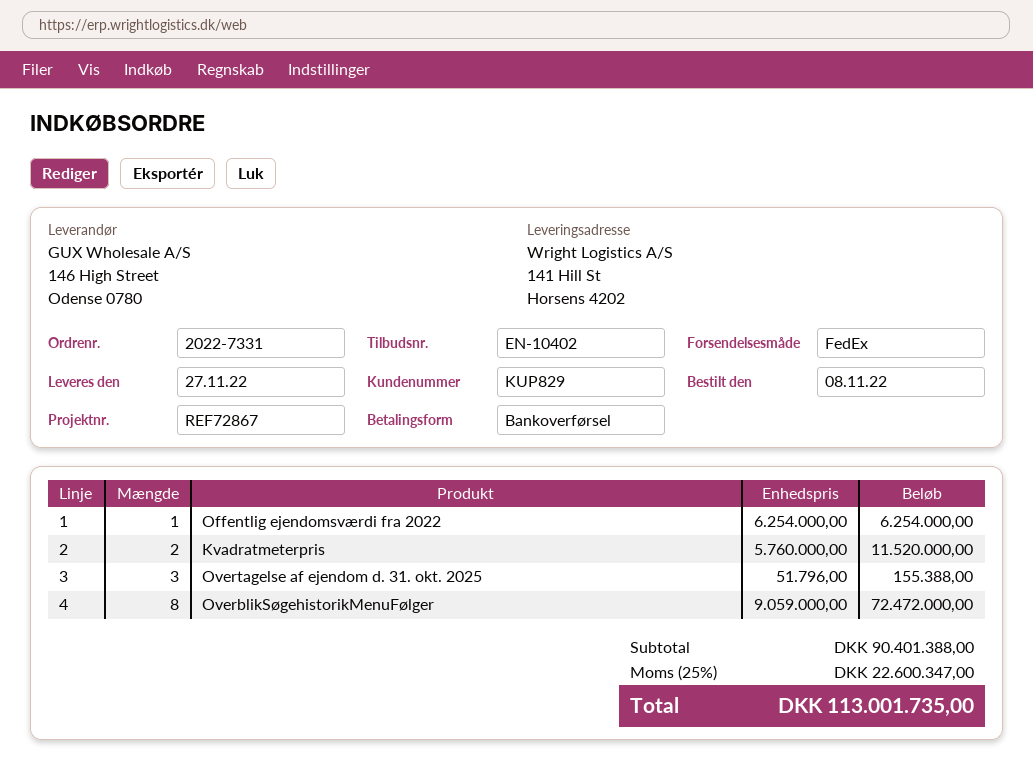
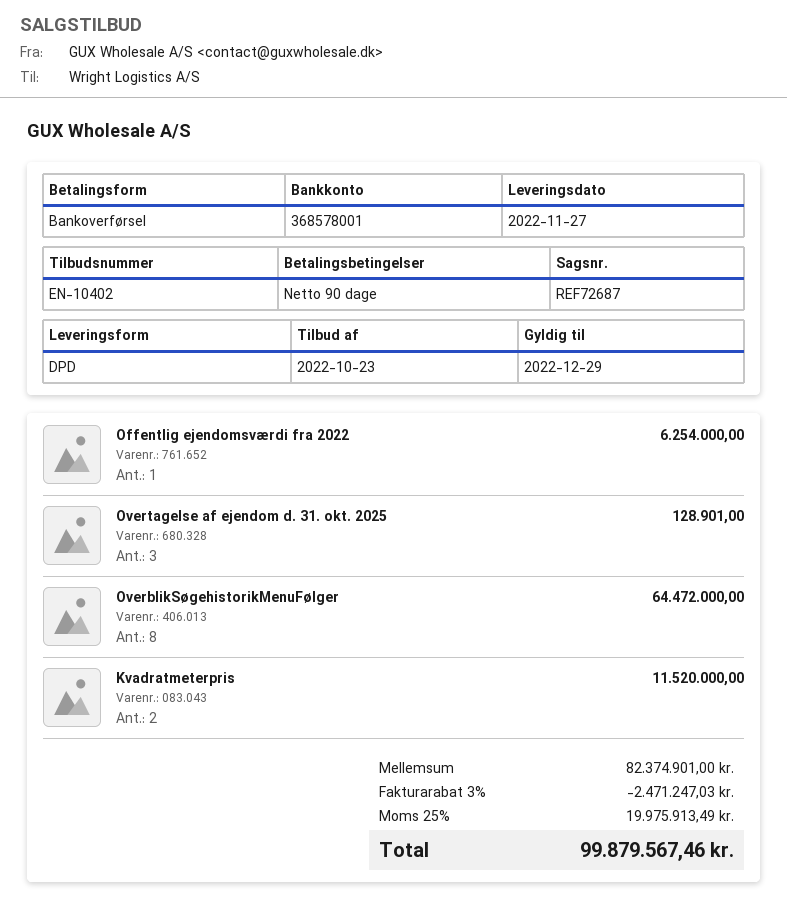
reference: REF72867 -> REF72687
shipping method: FedEx -> DPD
Overtagelse af ejendom d. 31. okt. 2025: 3 for 155388.00 -> 3 for 128901.00
OverblikSøgehistorikMenuFølger: 8 for 72472000.00 -> 8 for 64472000.00
subtotal: 90401388.00 -> 82374901.00
discount: none -> 3% = 2471247.03
tax: 25% = 22600347.00 -> 25% = 19975913.49
total: 113001735.00 -> 99879567.46

